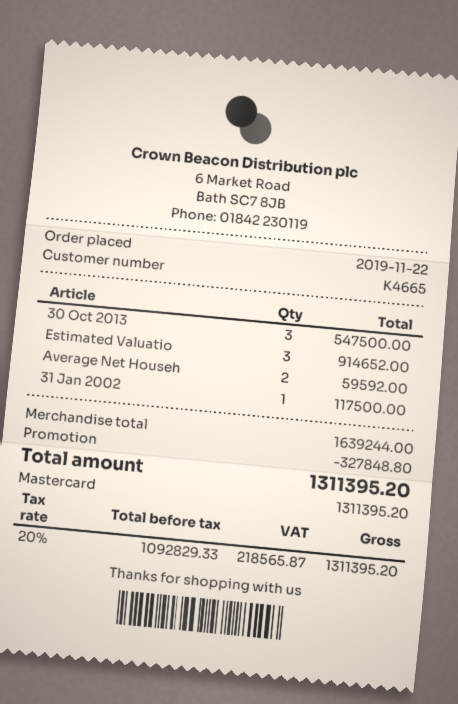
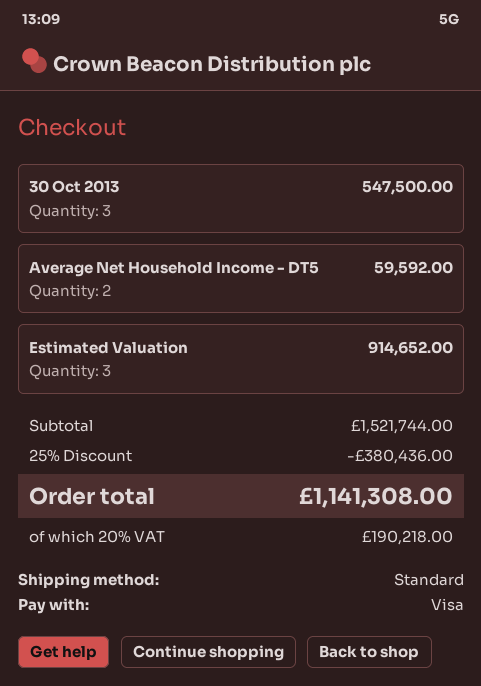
payment method: Mastercard -> Visa
31 Jan 2002: 1 for 117500.00 -> none
subtotal: 1639244.00 -> 1521744.00
discount: 327848.80 -> 380436.00
tax: 20% = 218565.87 -> 20% = 190218.00
total: 1311395.20 -> 1141308.00

